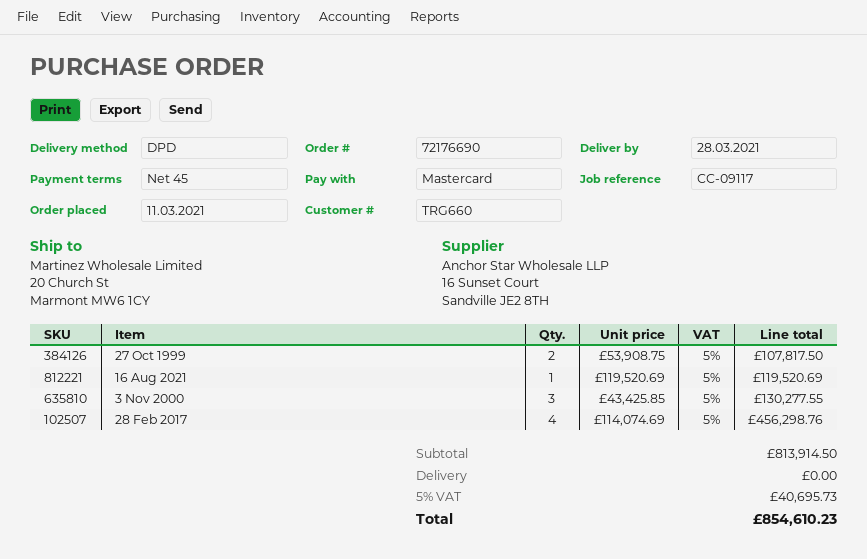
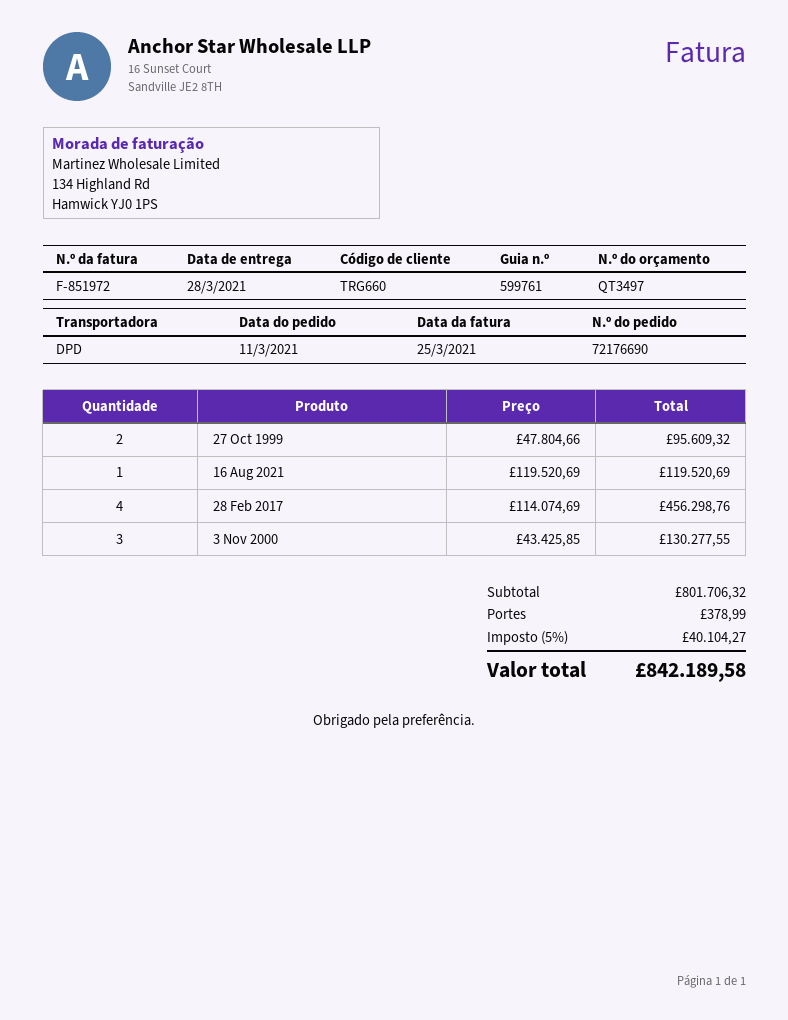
27 Oct 1999: 2 x 53908.75 = 107817.50 -> 2 x 47804.66 = 95609.32
subtotal: 813914.50 -> 801706.32
shipping: 0.00 -> 378.99
tax: 5% = 40695.73 -> 5% = 40104.27
total: 854610.23 -> 842189.58

